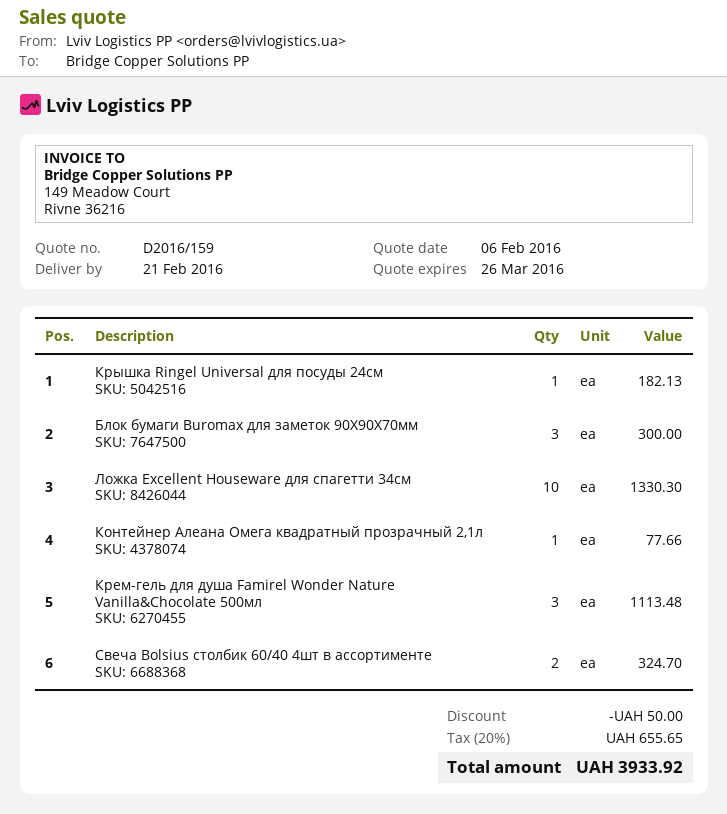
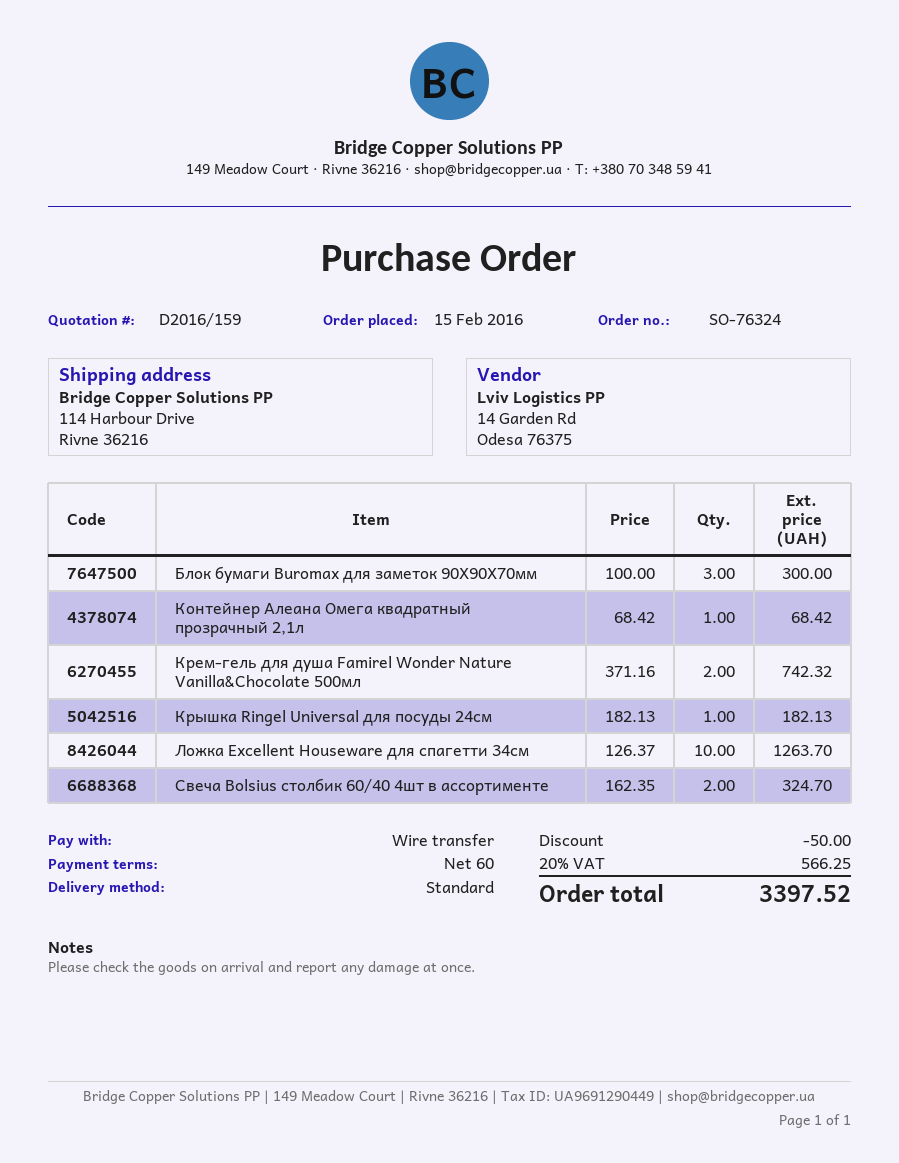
Ложка Excellent Houseware для спагетти 34см: 10 for 1330.30 -> 10 for 1263.70
Контейнер Алеана Омега квадратный прозрачный 2,1л: 1 for 77.66 -> 1 for 68.42
Крем-гель для душа Famirel Wonder Nature Vanilla&Chocolate 500мл: 3 for 1113.48 -> 2 for 742.32
tax: 20% = 655.65 -> 20% = 566.25
total: 3933.92 -> 3397.52

